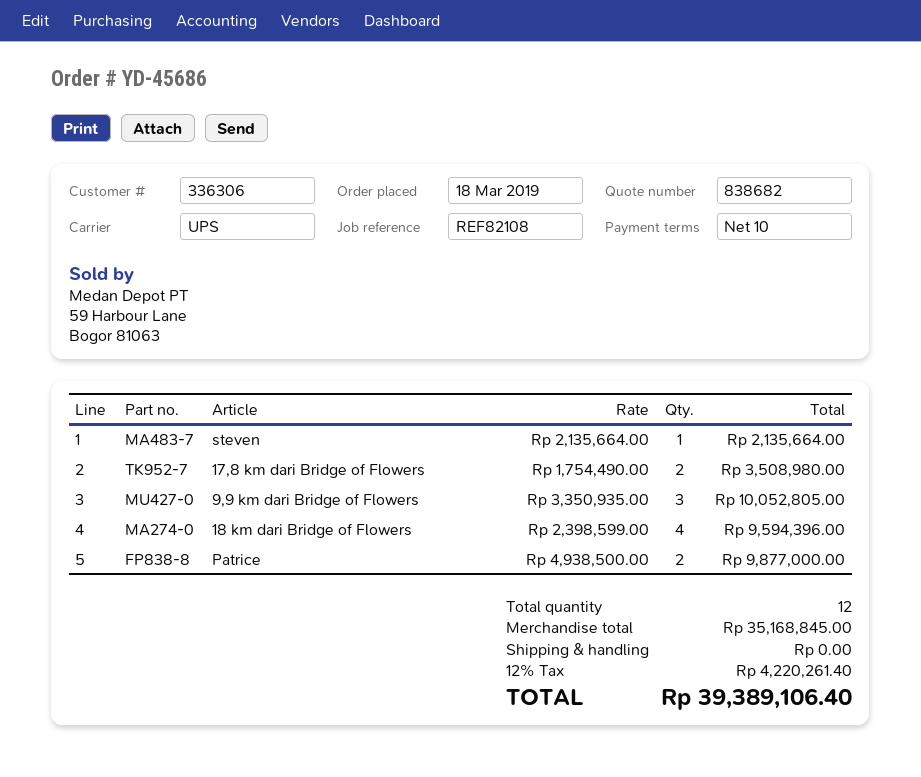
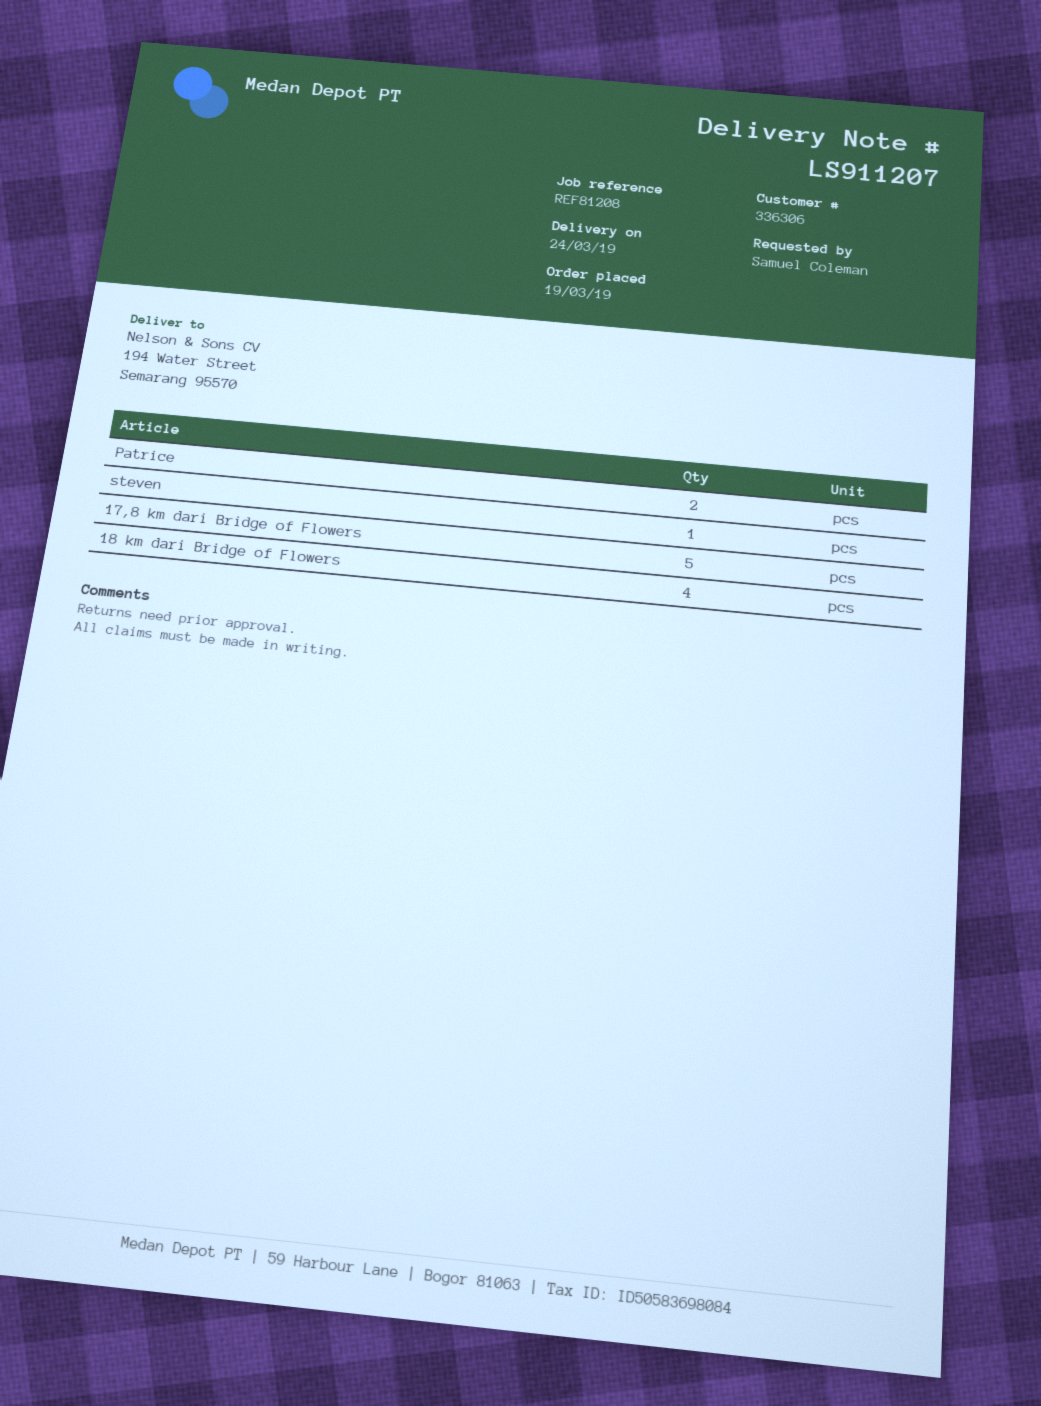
order date: 2019-03-18 -> 2019-03-19
reference: REF82108 -> REF81208
17,8 km dari Bridge of Flowers: 2 -> 5
9,9 km dari Bridge of Flowers: 3 -> none

